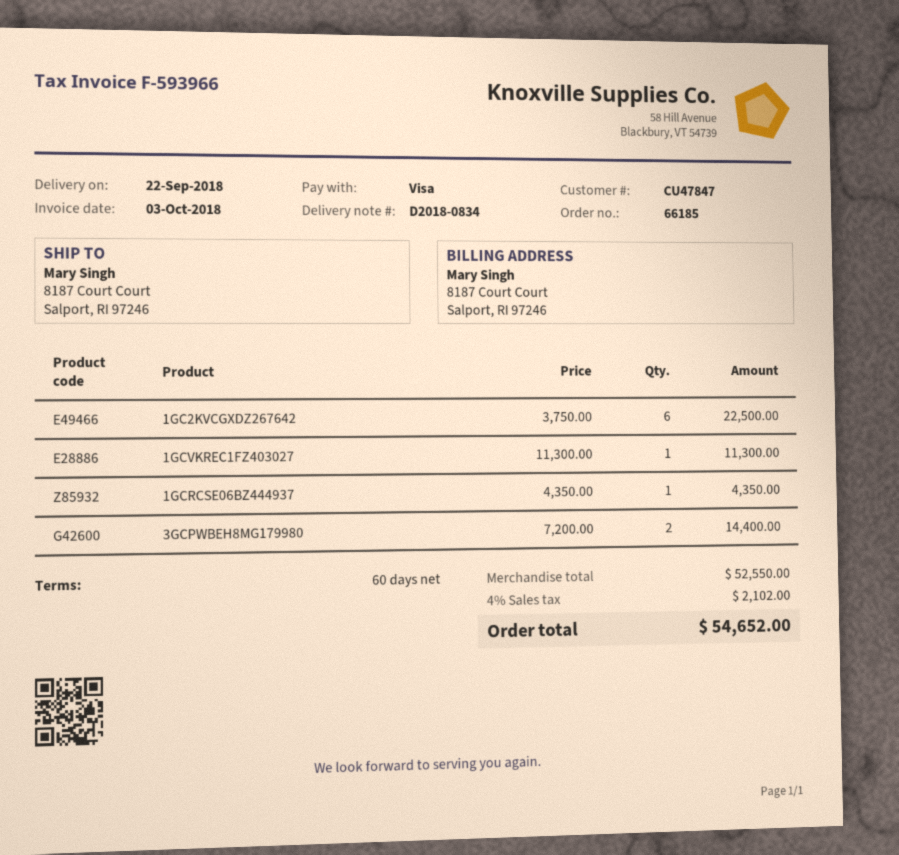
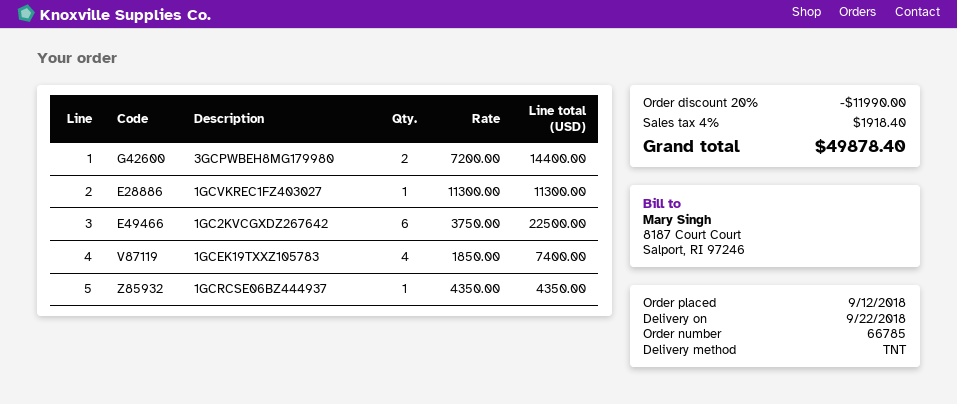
order number: 66185 -> 66785
1GCEK19TXXZ105783: none -> 4 x 1850.00 = 7400.00
discount: none -> 20% = 11990.00
tax: 4% = 2102.00 -> 4% = 1918.40
total: 54652.00 -> 49878.40

